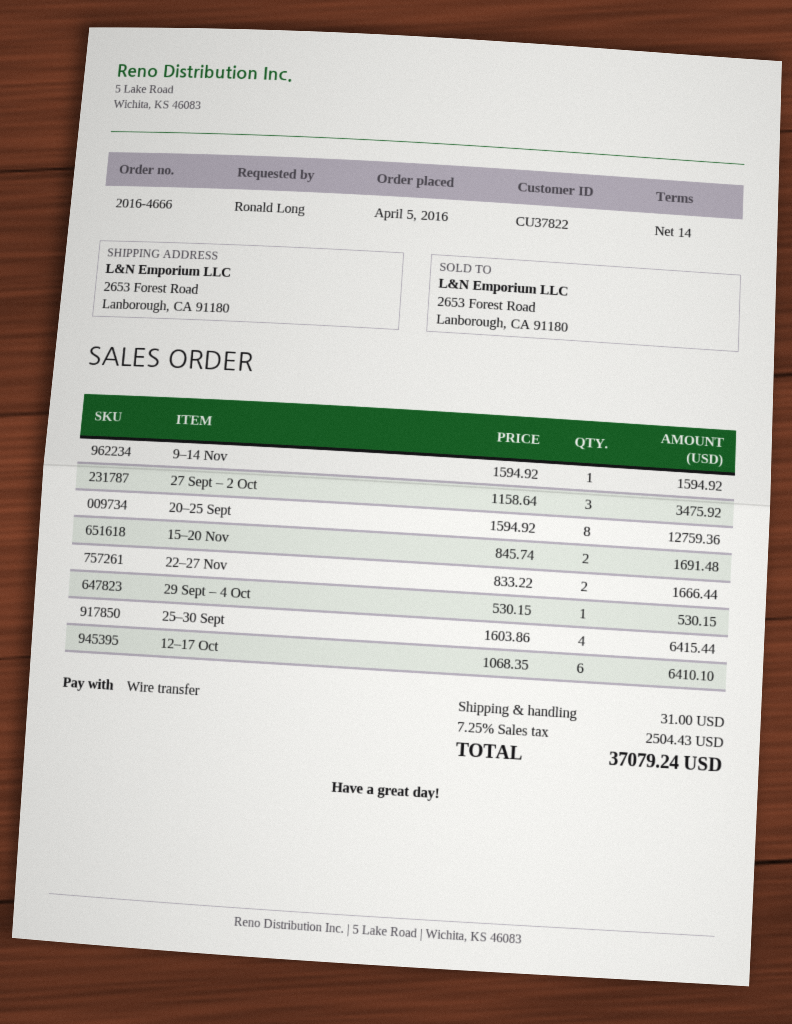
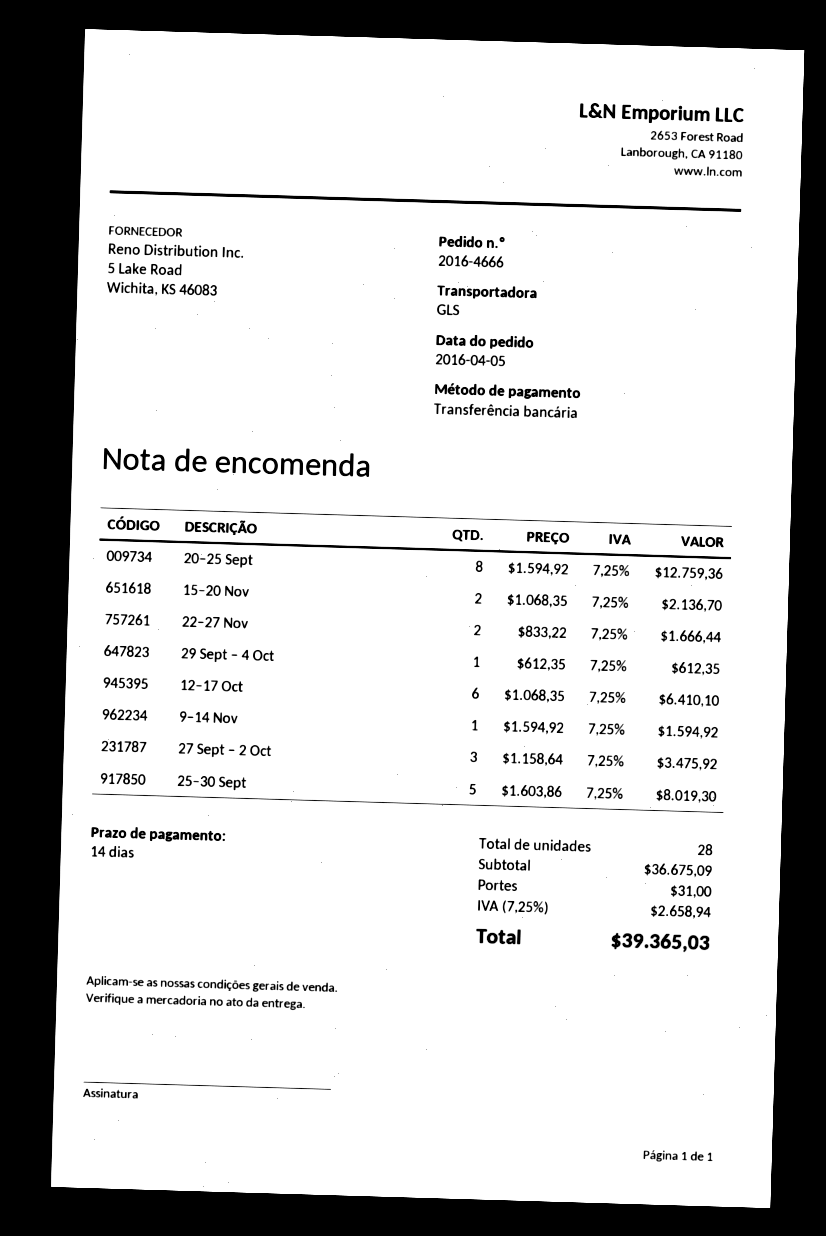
15–20 Nov: 2 x 845.74 = 1691.48 -> 2 x 1068.35 = 2136.70
29 Sept – 4 Oct: 1 x 530.15 = 530.15 -> 1 x 612.35 = 612.35
25–30 Sept: 4 x 1603.86 = 6415.44 -> 5 x 1603.86 = 8019.30
tax: 7.25% = 2504.43 -> 7.25% = 2658.94
total: 37079.24 -> 39365.03

